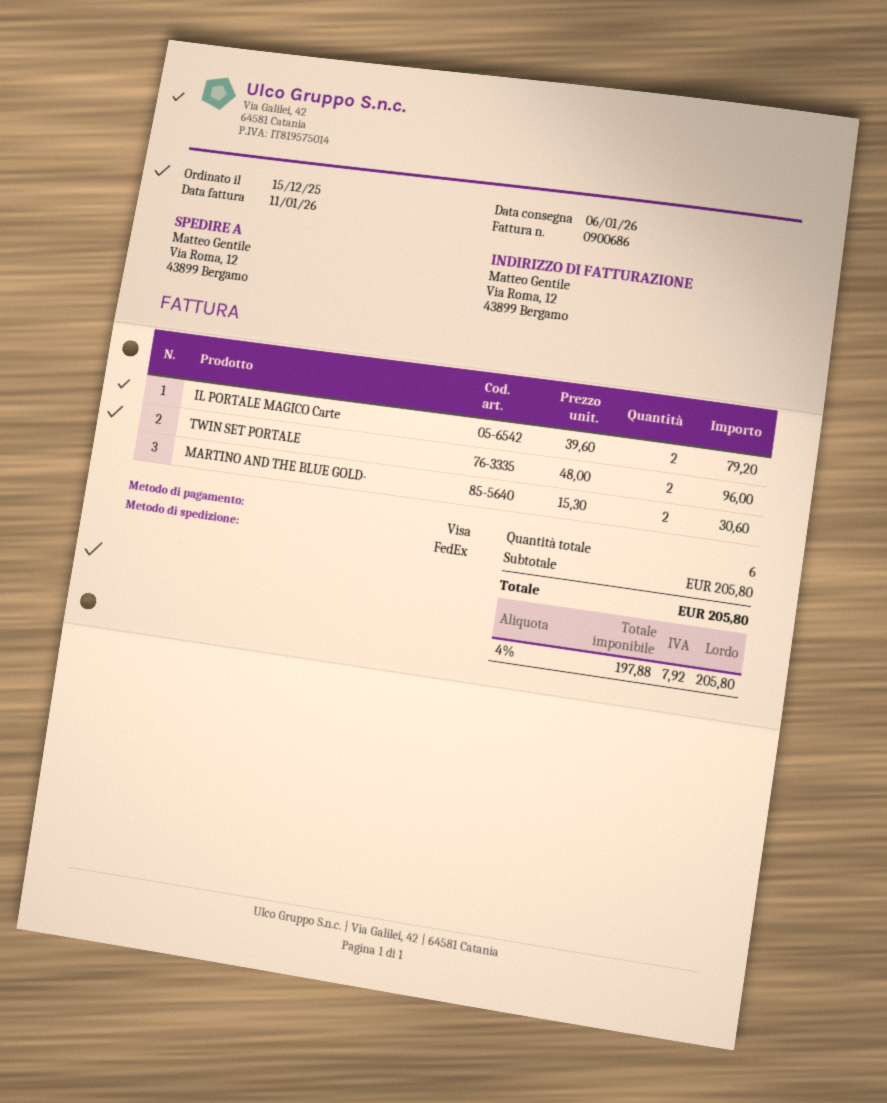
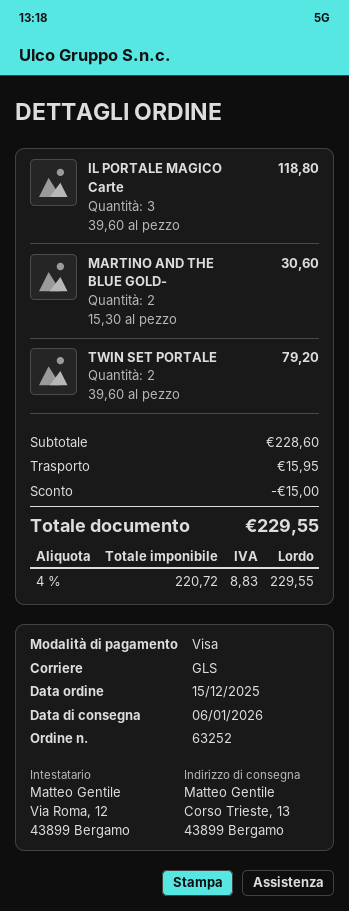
shipping method: FedEx -> GLS
ship to: Via Roma, 12, 43899 Bergamo -> Corso Trieste, 13, 43899 Bergamo
IL PORTALE MAGICO Carte: 2 x 39.60 = 79.20 -> 3 x 39.60 = 118.80
TWIN SET PORTALE: 2 x 48.00 = 96.00 -> 2 x 39.60 = 79.20
subtotal: 205.80 -> 228.60
discount: none -> 15.00
shipping: none -> 15.95
net: 197.88 -> 220.72
tax: 4% = 7.92 -> 4% = 8.83
total: 205.80 -> 229.55

